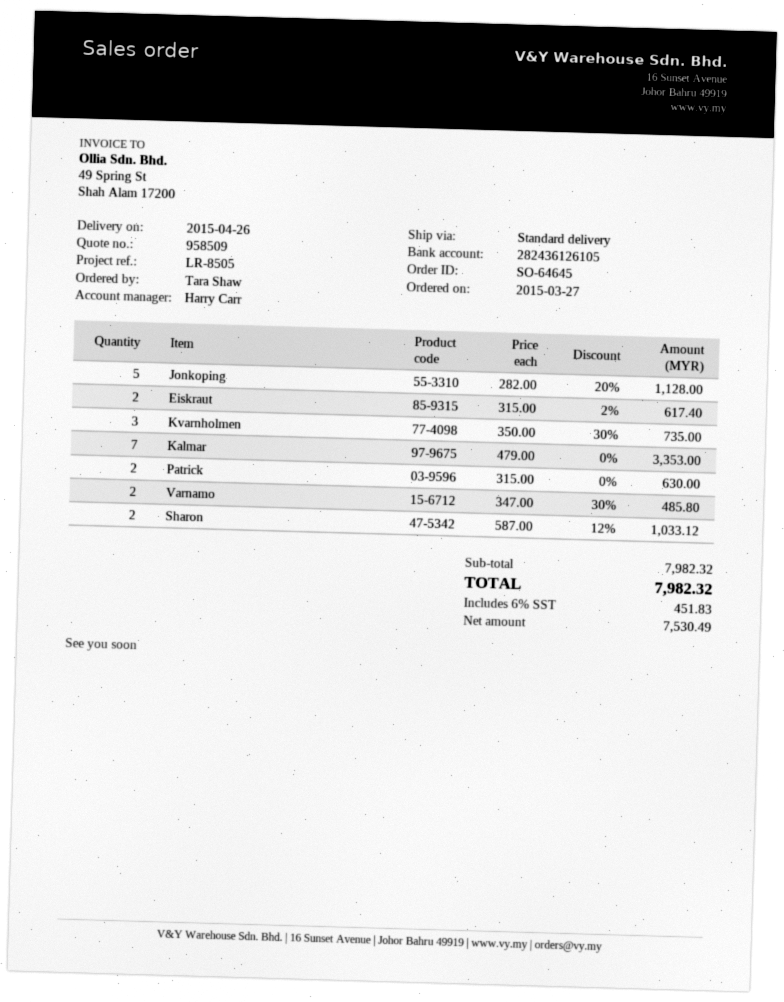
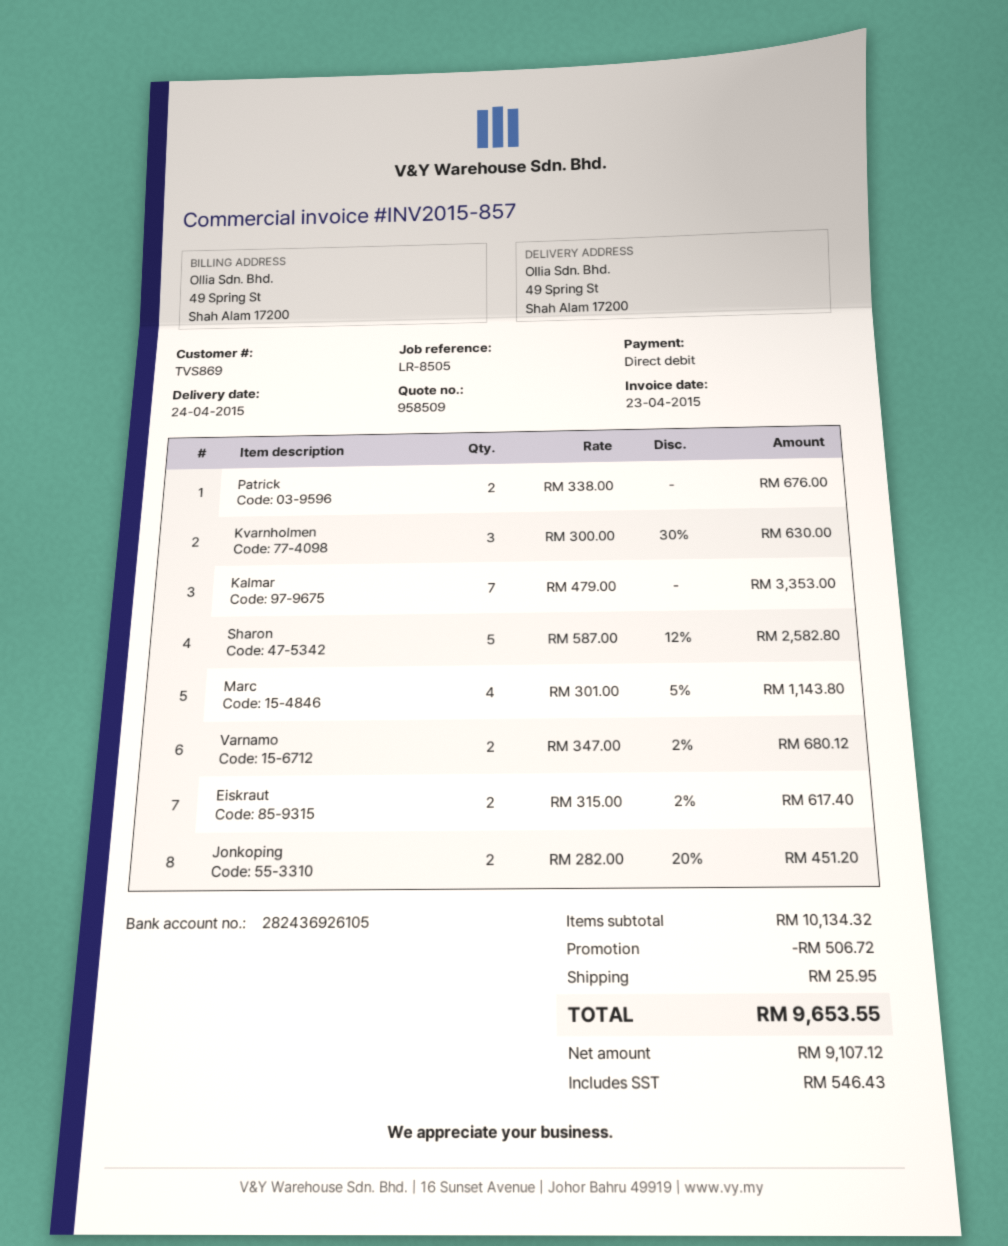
delivery date: 2015-04-26 -> 2015-04-24
bank account: 282436126105 -> 282436926105
Jonkoping: 5 x 282.00 - 20% = 1128.00 -> 2 x 282.00 - 20% = 451.20
Kvarnholmen: 3 x 350.00 - 30% = 735.00 -> 3 x 300.00 - 30% = 630.00
Patrick: 2 x 315.00 = 630.00 -> 2 x 338.00 = 676.00
Varnamo: 2 x 347.00 - 30% = 485.80 -> 2 x 347.00 - 2% = 680.12
Sharon: 2 x 587.00 - 12% = 1033.12 -> 5 x 587.00 - 12% = 2582.80
Marc: none -> 4 x 301.00 - 5% = 1143.80
subtotal: 7982.32 -> 10134.32
discount: none -> 506.72
shipping: none -> 25.95
net: 7530.49 -> 9107.12
tax: 451.83 -> 546.43
total: 7982.32 -> 9653.55

